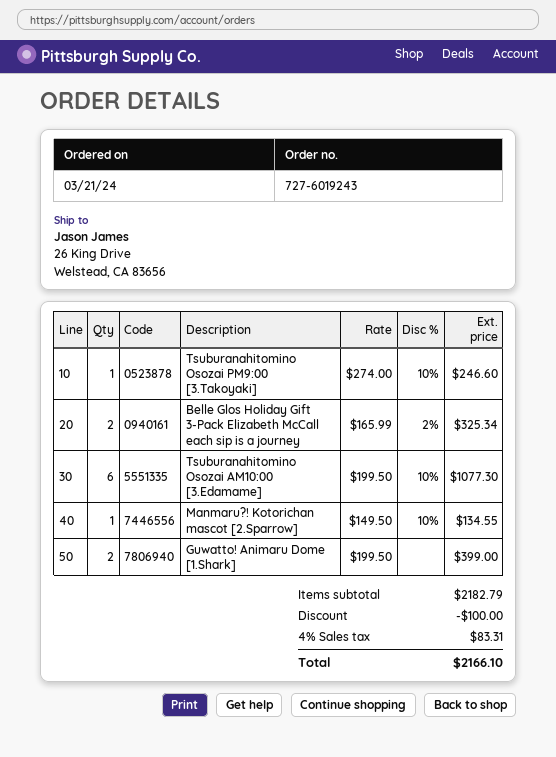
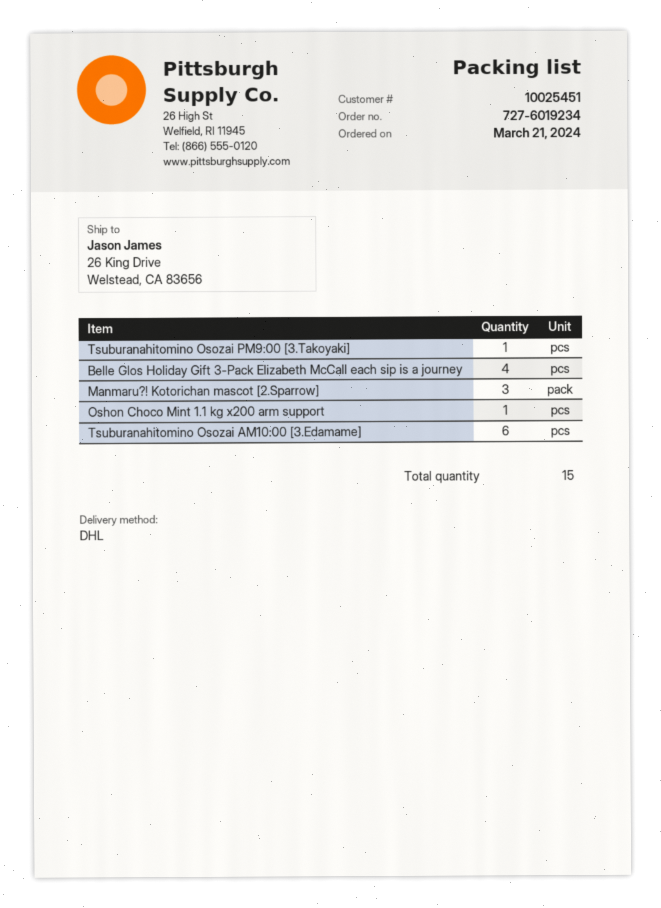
order number: 727-6019243 -> 727-6019234
Belle Glos Holiday Gift 3-Pack Elizabeth McCall each sip is a journey: 2 -> 4
Manmaru?! Kotorichan mascot [2.Sparrow]: 1 -> 3
Guwatto! Animaru Dome [1.Shark]: 2 -> none
Oshon Choco Mint 1.1 kg x200 arm support: none -> 1

